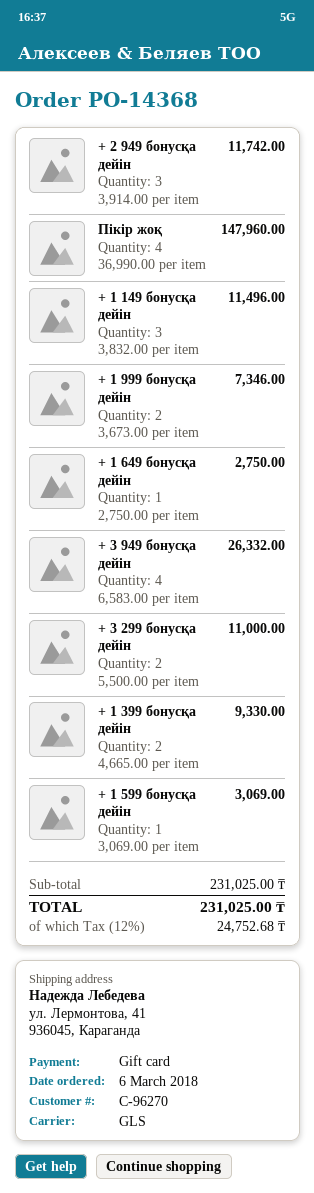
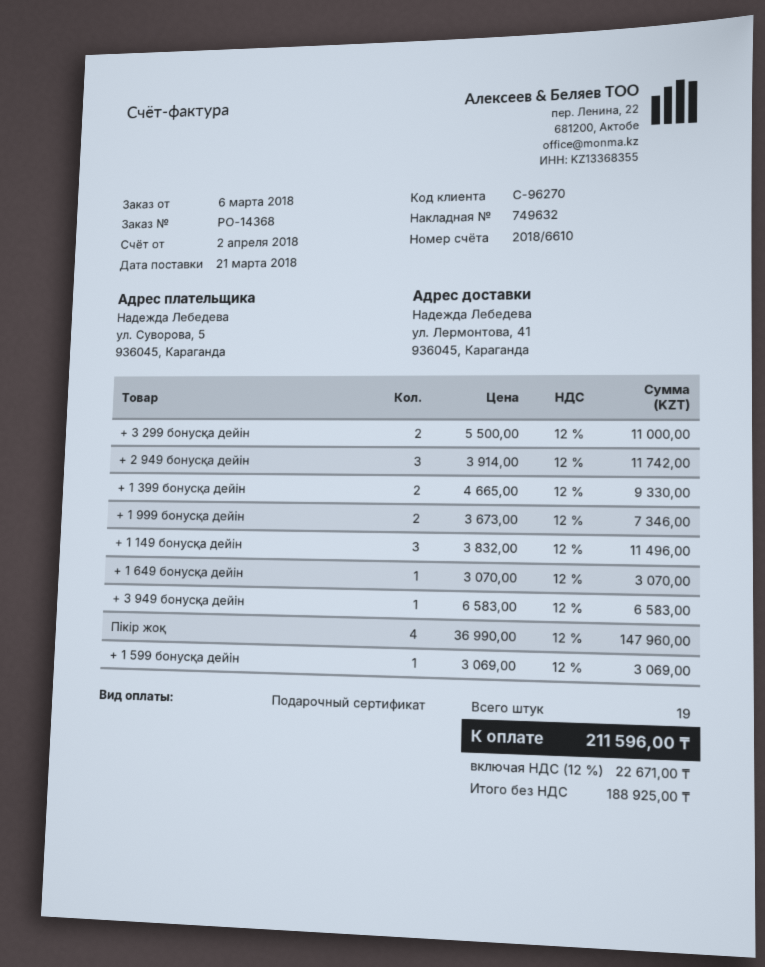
+ 1 649 бонусқа дейін: 1 x 2750.00 = 2750.00 -> 1 x 3070.00 = 3070.00
+ 3 949 бонусқа дейін: 4 x 6583.00 = 26332.00 -> 1 x 6583.00 = 6583.00
tax: 12% = 24752.68 -> 12% = 22671.00
total: 231025.00 -> 211596.00

